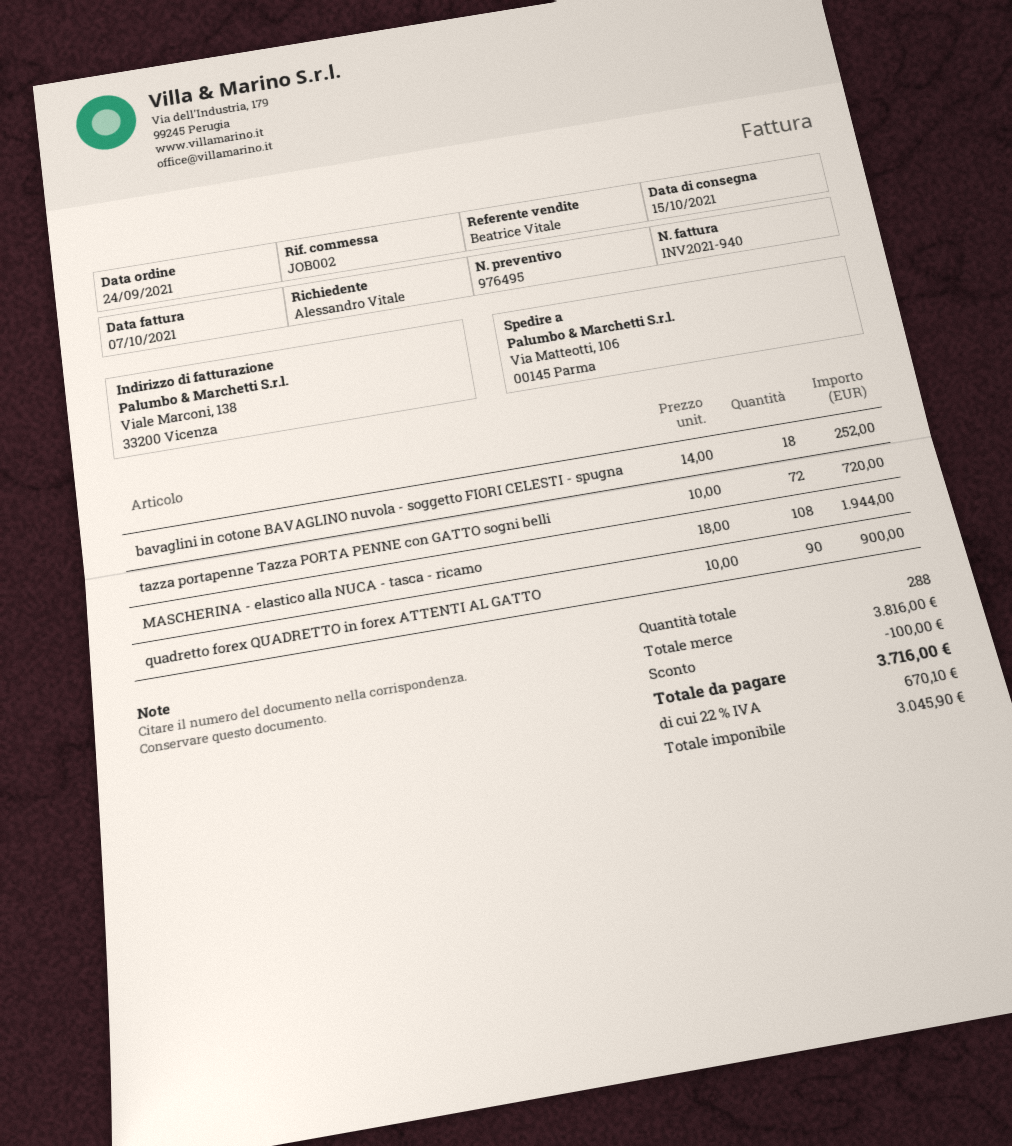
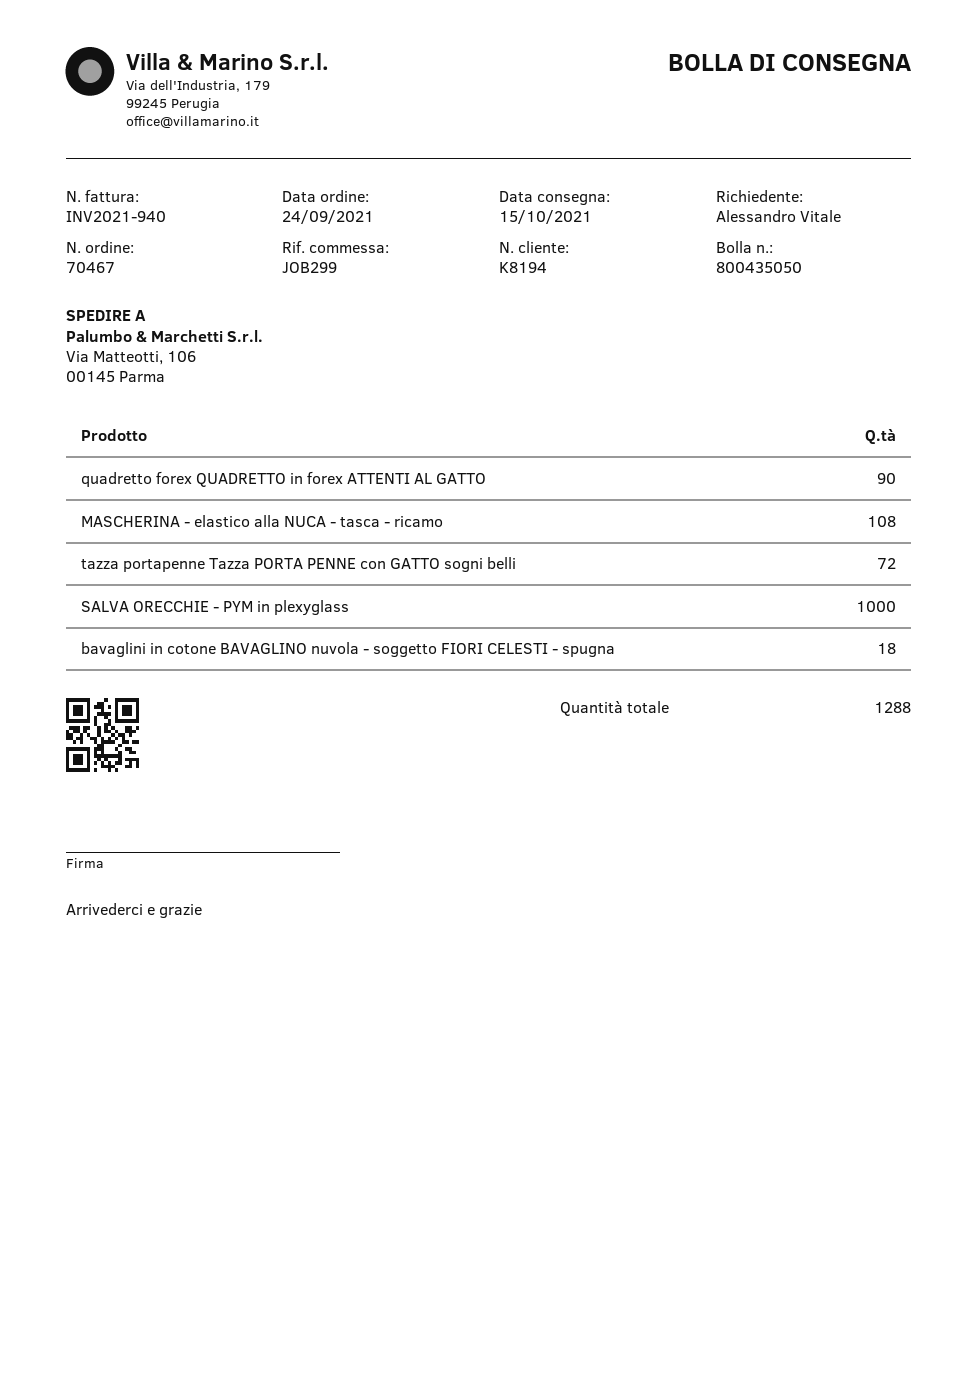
reference: JOB002 -> JOB299
SALVA ORECCHIE - PYM in plexyglass: none -> 1000
total quantity: 288 -> 1288

